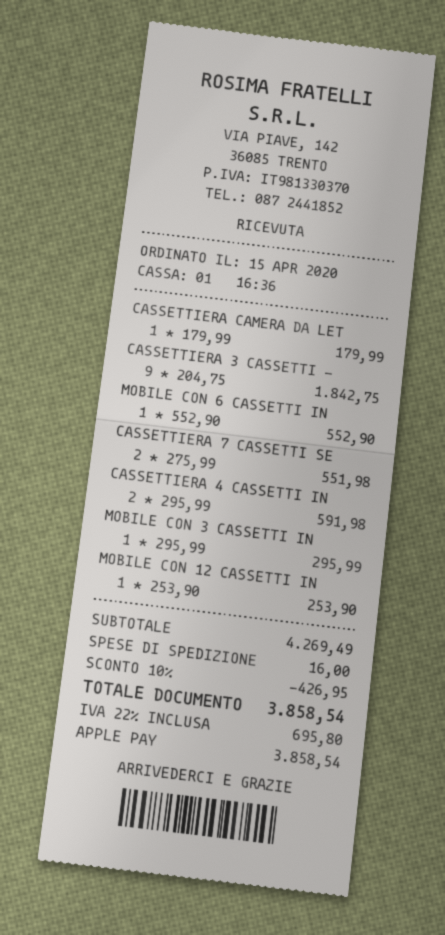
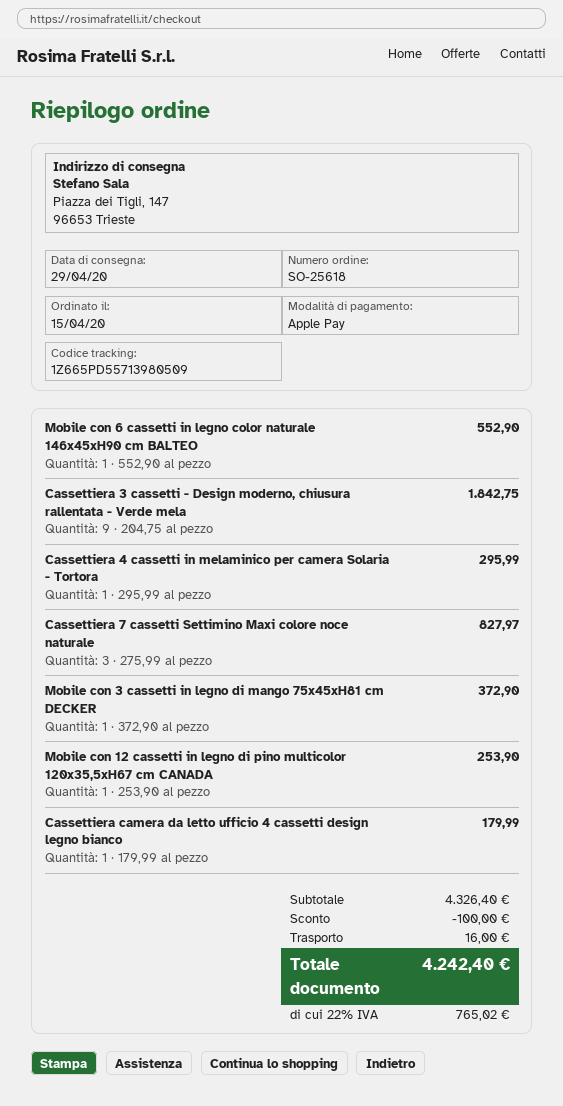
CASSETTIERA 7 CASSETTI SE: 2 x 275.99 = 551.98 -> 3 x 275.99 = 827.97
CASSETTIERA 4 CASSETTI IN: 2 x 295.99 = 591.98 -> 1 x 295.99 = 295.99
MOBILE CON 3 CASSETTI IN: 1 x 295.99 = 295.99 -> 1 x 372.90 = 372.90
subtotal: 4269.49 -> 4326.40
discount: 426.95 -> 100.00
tax: 22% = 695.80 -> 22% = 765.02
total: 3858.54 -> 4242.40

